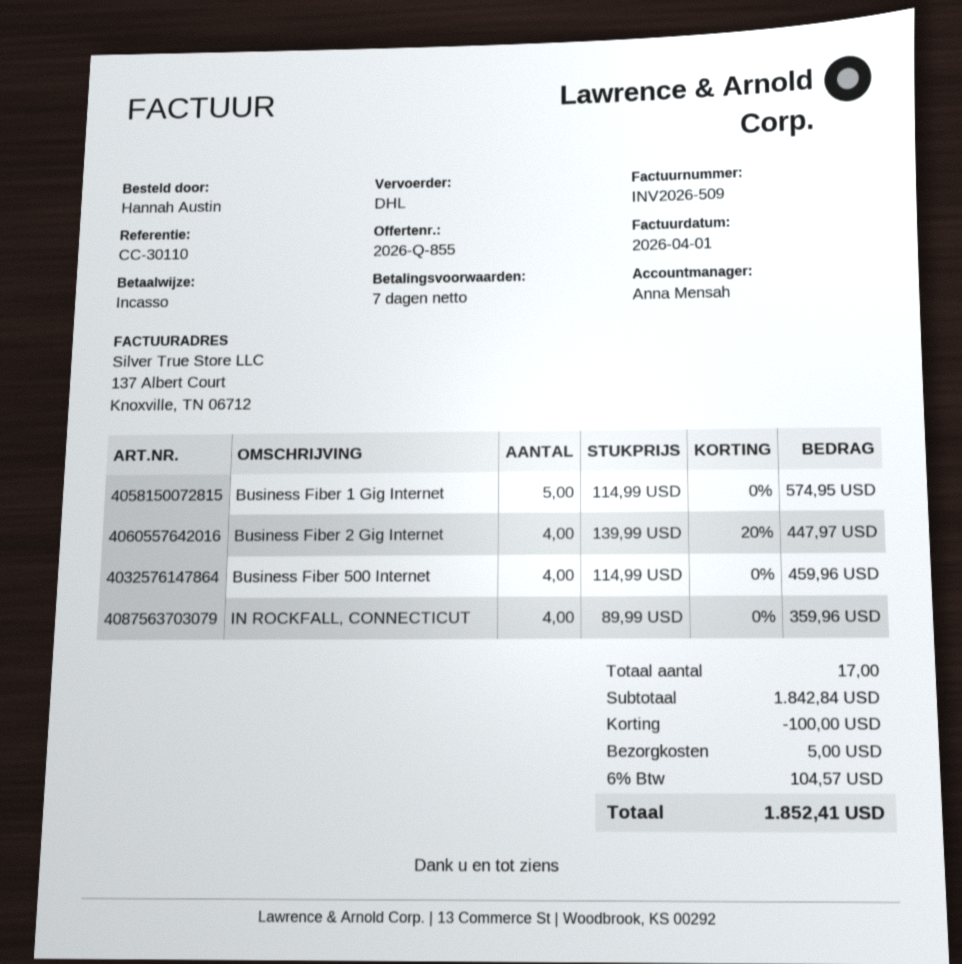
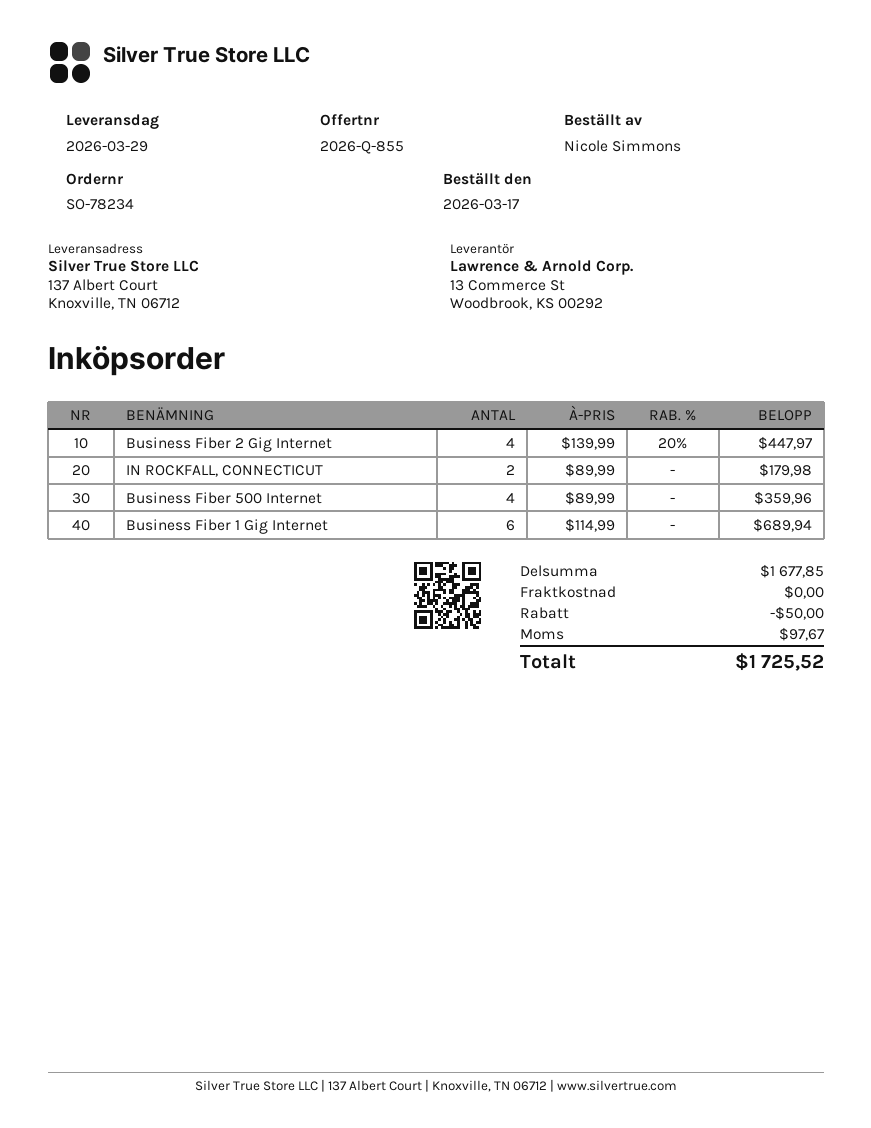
ordered by: Hannah Austin -> Nicole Simmons
Business Fiber 1 Gig Internet: 5 x 114.99 = 574.95 -> 6 x 114.99 = 689.94
Business Fiber 500 Internet: 4 x 114.99 = 459.96 -> 4 x 89.99 = 359.96
IN ROCKFALL, CONNECTICUT: 4 x 89.99 = 359.96 -> 2 x 89.99 = 179.98
subtotal: 1842.84 -> 1677.85
discount: 100.00 -> 50.00
shipping: 5.00 -> 0.00
tax: 104.57 -> 97.67
total: 1852.41 -> 1725.52

